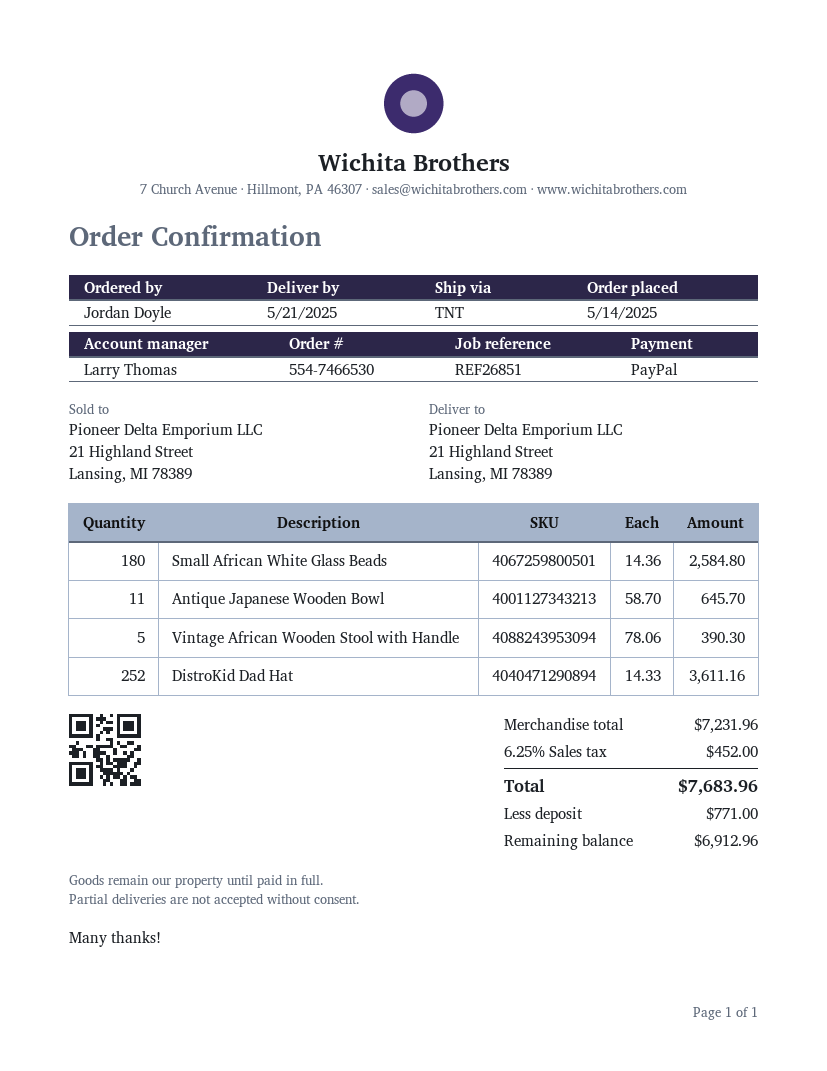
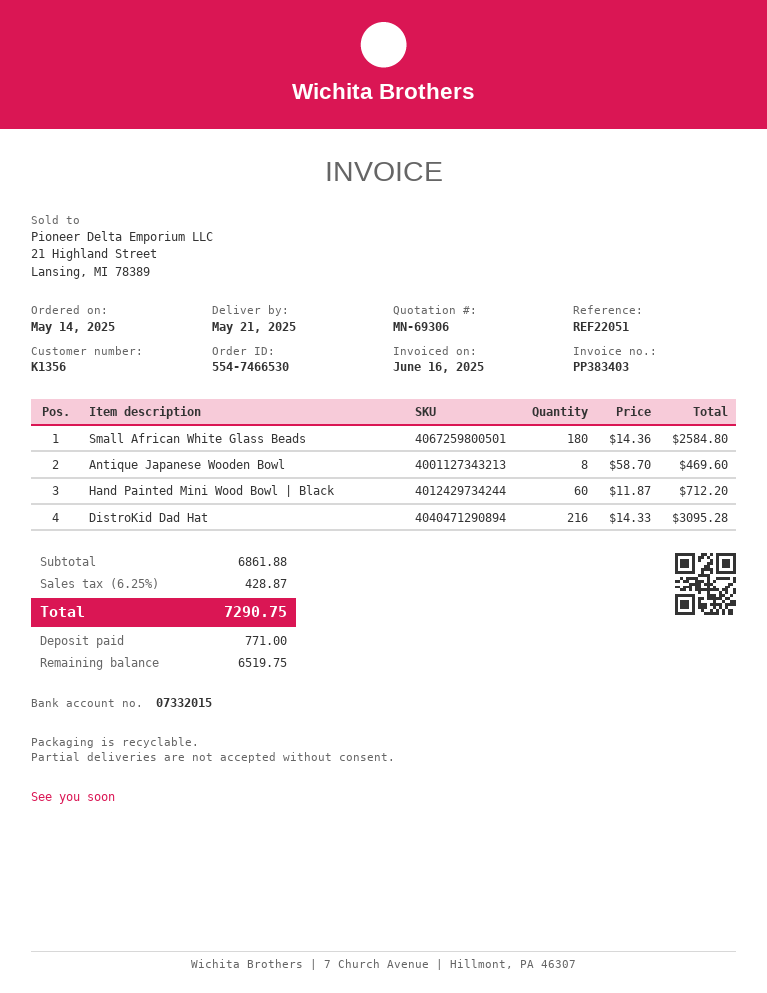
reference: REF26851 -> REF22051
Antique Japanese Wooden Bowl: 11 x 58.70 = 645.70 -> 8 x 58.70 = 469.60
Vintage African Wooden Stool with Handle: 5 x 78.06 = 390.30 -> none
DistroKid Dad Hat: 252 x 14.33 = 3611.16 -> 216 x 14.33 = 3095.28
Hand Painted Mini Wood Bowl | Black: none -> 60 x 11.87 = 712.20
subtotal: 7231.96 -> 6861.88
tax: 6.25% = 452.00 -> 6.25% = 428.87
total: 7683.96 -> 7290.75
balance: 6912.96 -> 6519.75

